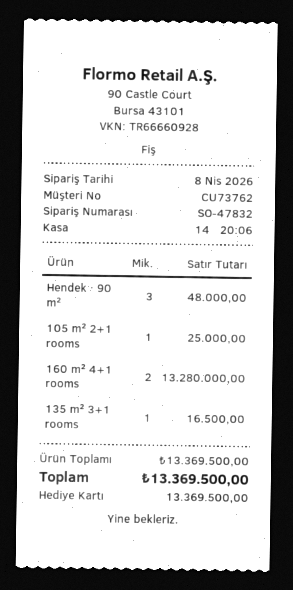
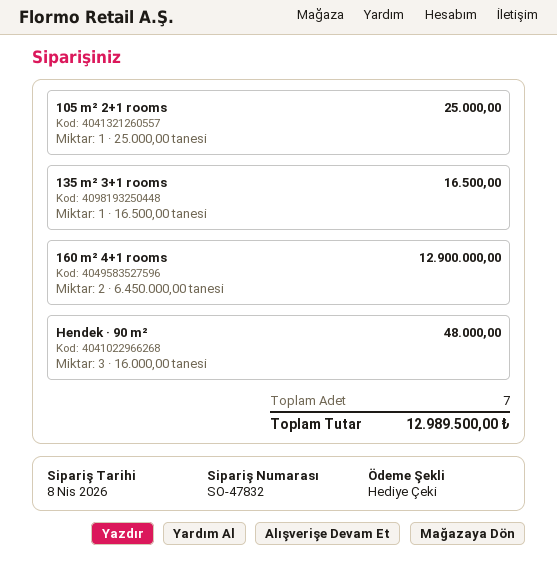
160 m² 4+1 rooms: 2 for 13280000.00 -> 2 for 12900000.00
total: 13369500.00 -> 12989500.00

